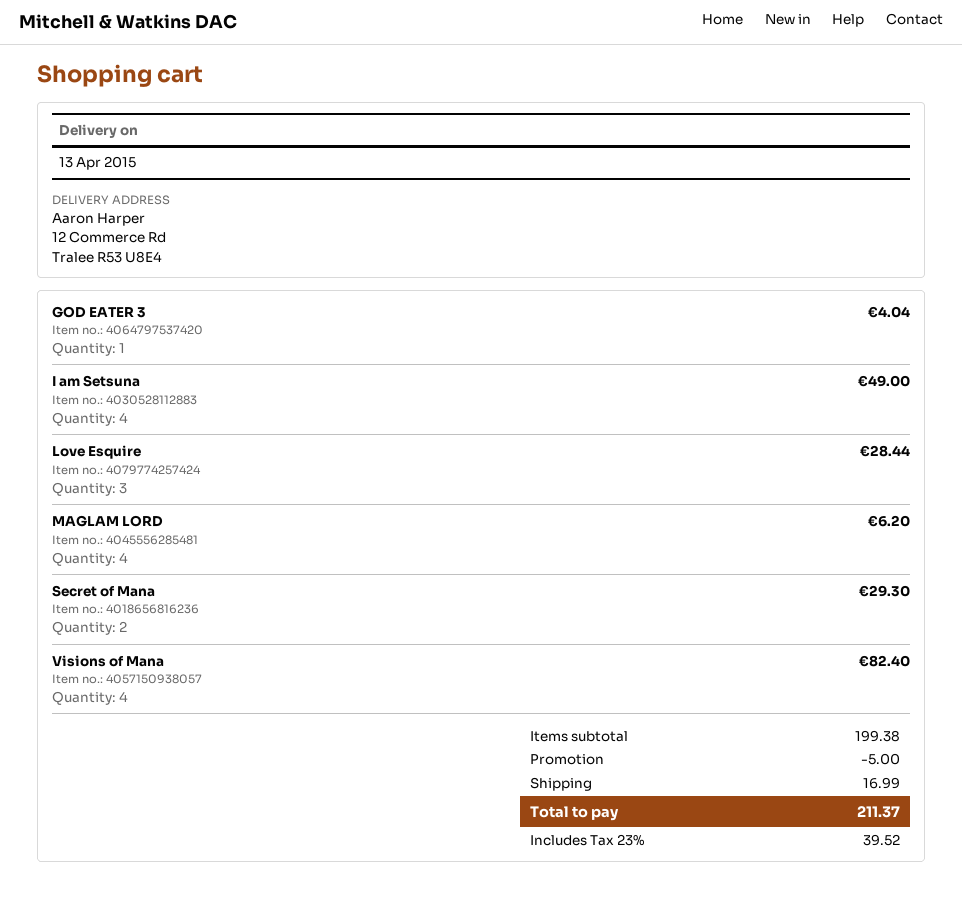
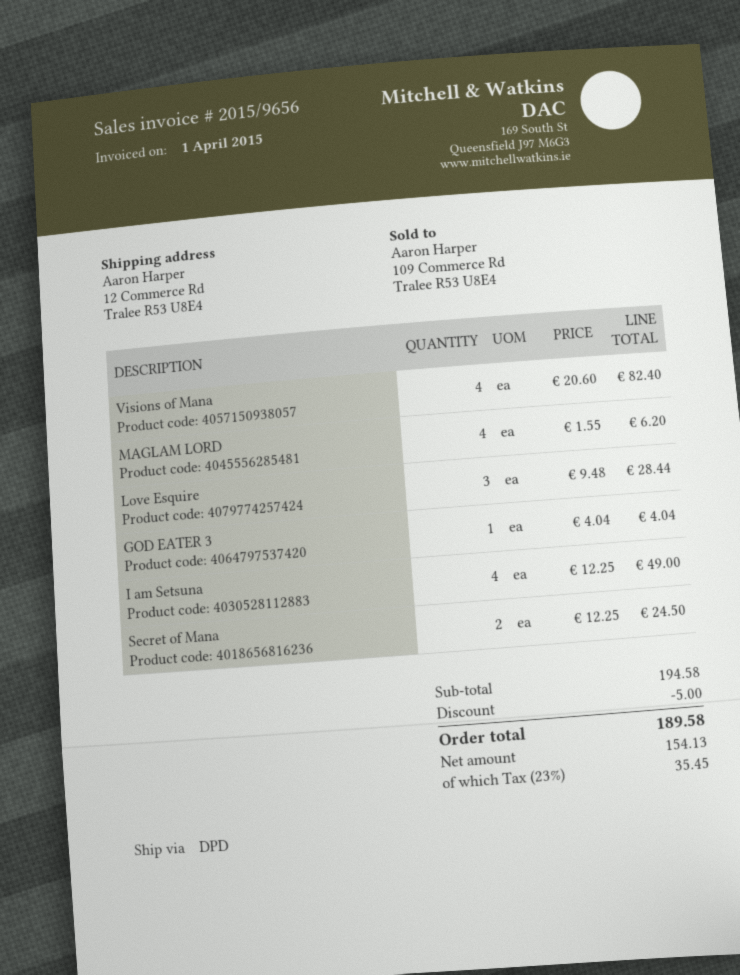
Secret of Mana: 2 for 29.30 -> 2 for 24.50
subtotal: 199.38 -> 194.58
shipping: 16.99 -> none
tax: 23% = 39.52 -> 23% = 35.45
total: 211.37 -> 189.58

